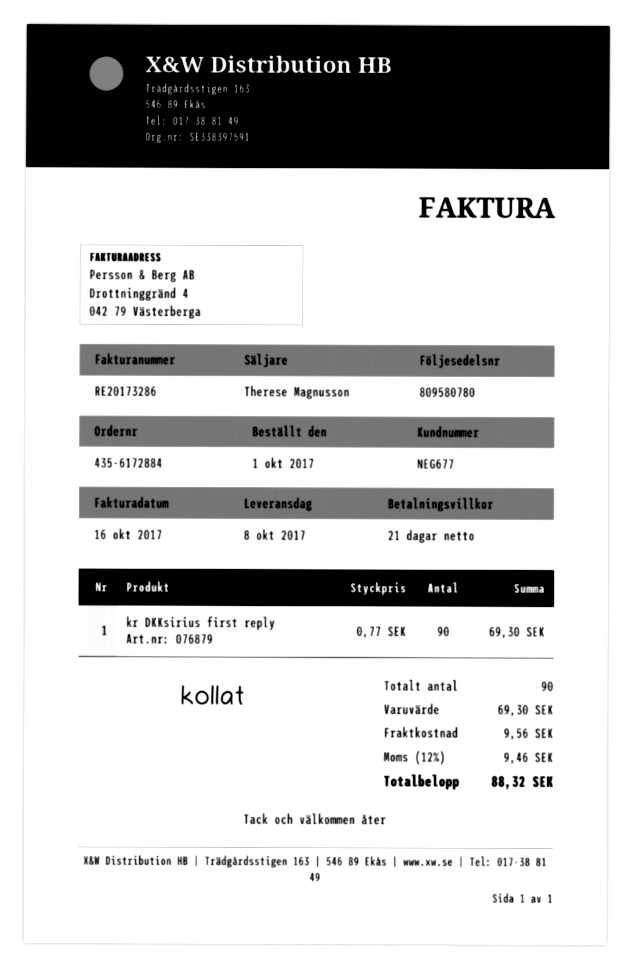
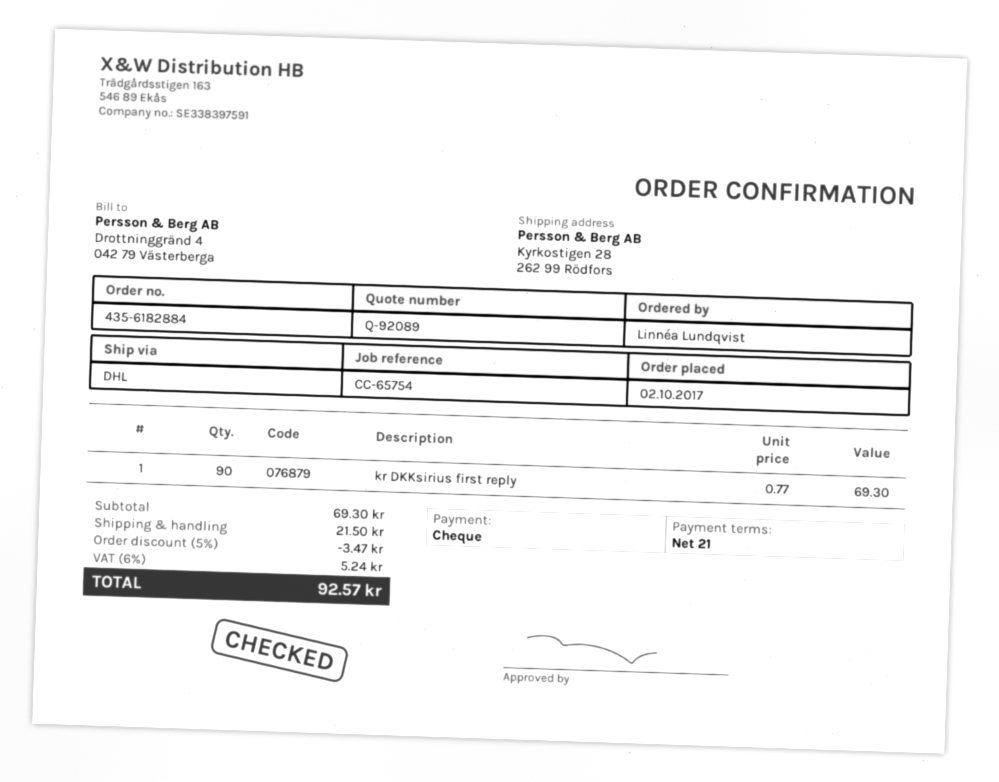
order number: 435-6172884 -> 435-6182884
order date: 2017-10-01 -> 2017-10-02
discount: none -> 5% = 3.47
shipping: 9.56 -> 21.50
tax: 12% = 9.46 -> 6% = 5.24
total: 88.32 -> 92.57

